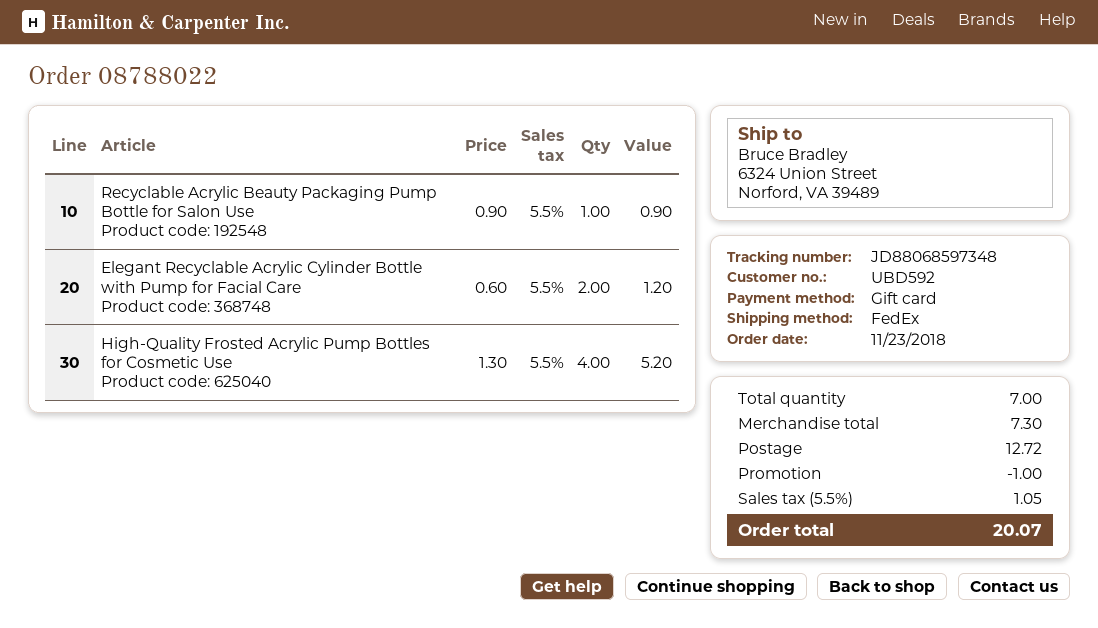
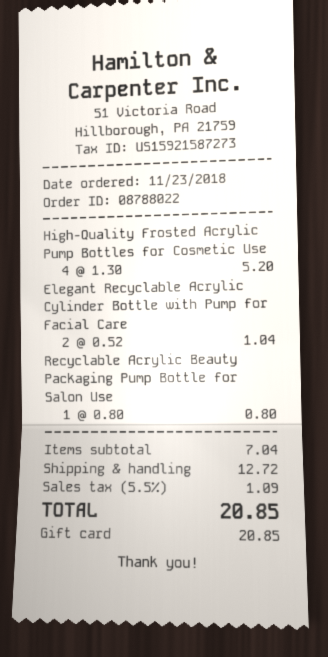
Recyclable Acrylic Beauty Packaging Pump Bottle for Salon Use: 1 x 0.90 = 0.90 -> 1 x 0.80 = 0.80
Elegant Recyclable Acrylic Cylinder Bottle with Pump for Facial Care: 2 x 0.60 = 1.20 -> 2 x 0.52 = 1.04
subtotal: 7.30 -> 7.04
discount: 1.00 -> none
tax: 5.5% = 1.05 -> 5.5% = 1.09
total: 20.07 -> 20.85

